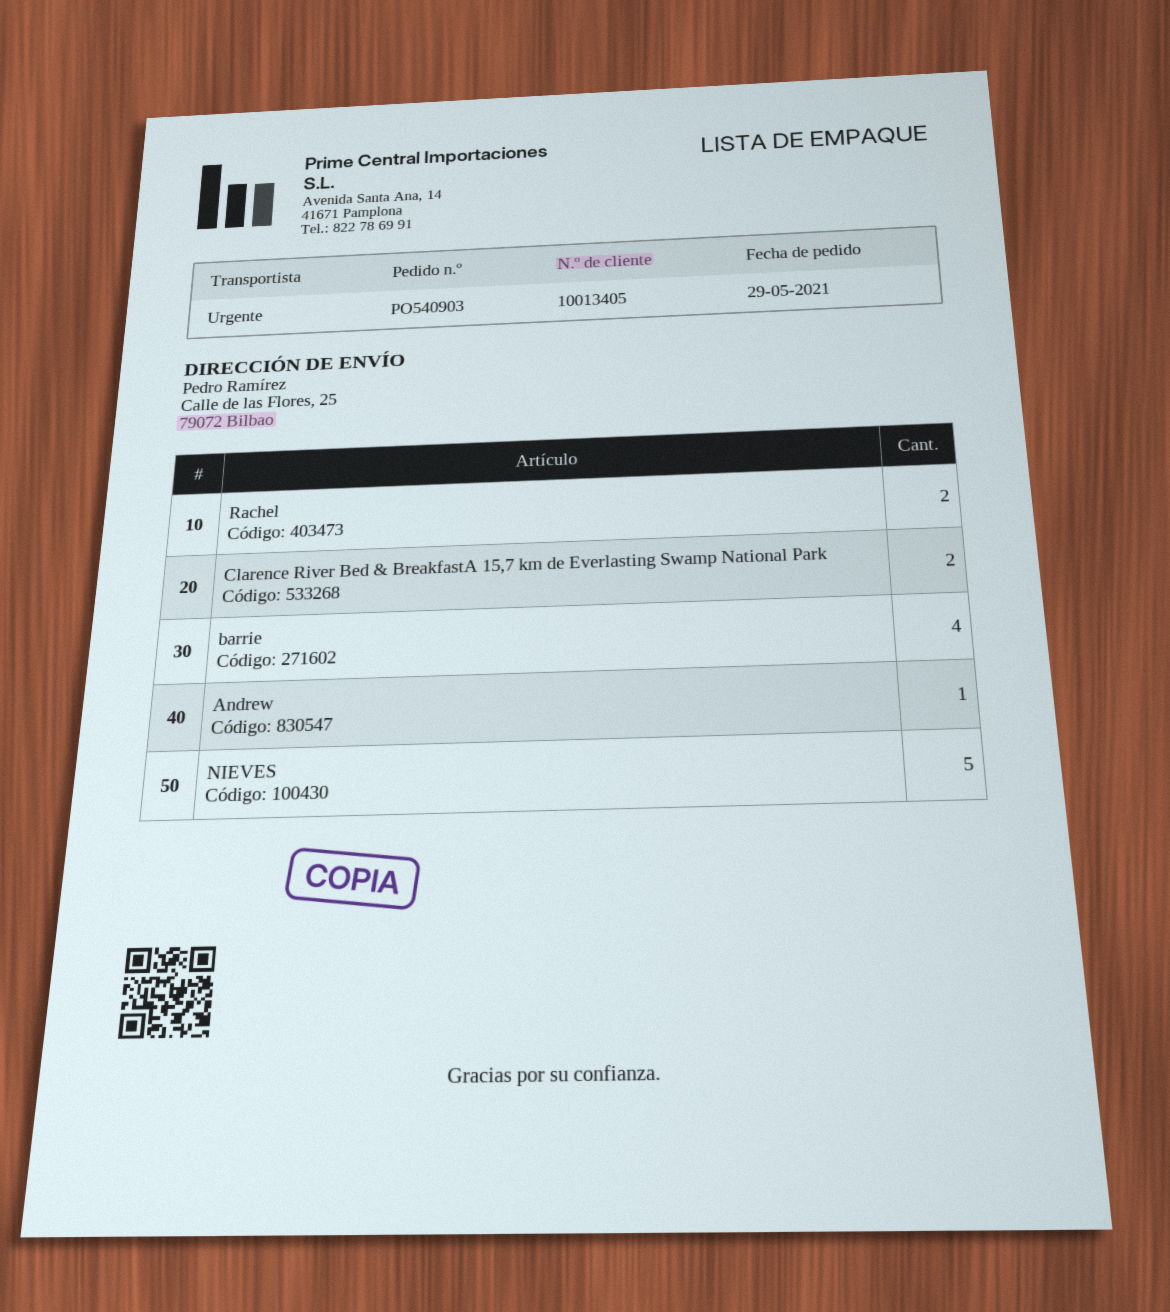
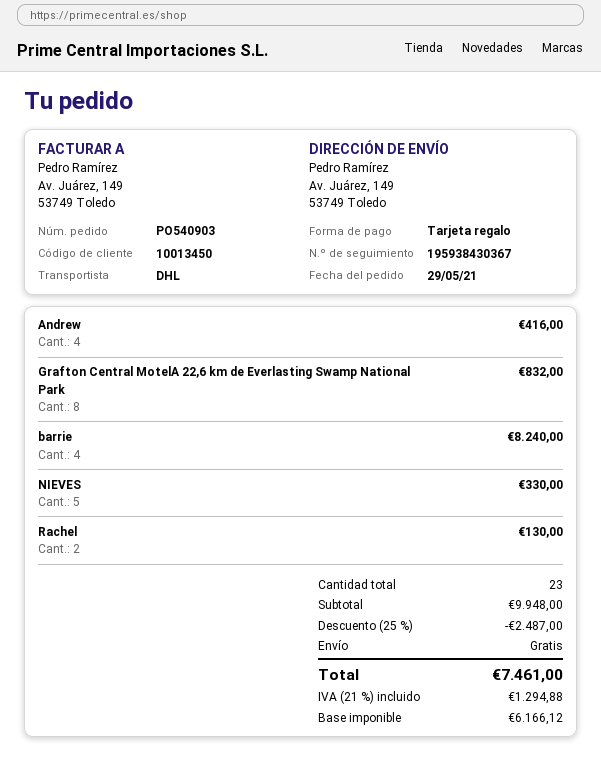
customer number: 10013405 -> 10013450
shipping method: express -> DHL
ship to: Calle de las Flores, 25, 79072 Bilbao -> Av. Juárez, 149, 53749 Toledo
Clarence River Bed & BreakfastA 15,7 km de Everlasting Swamp National Park: 2 -> none
Andrew: 1 -> 4
Grafton Central MotelA 22,6 km de Everlasting Swamp National Park: none -> 8

